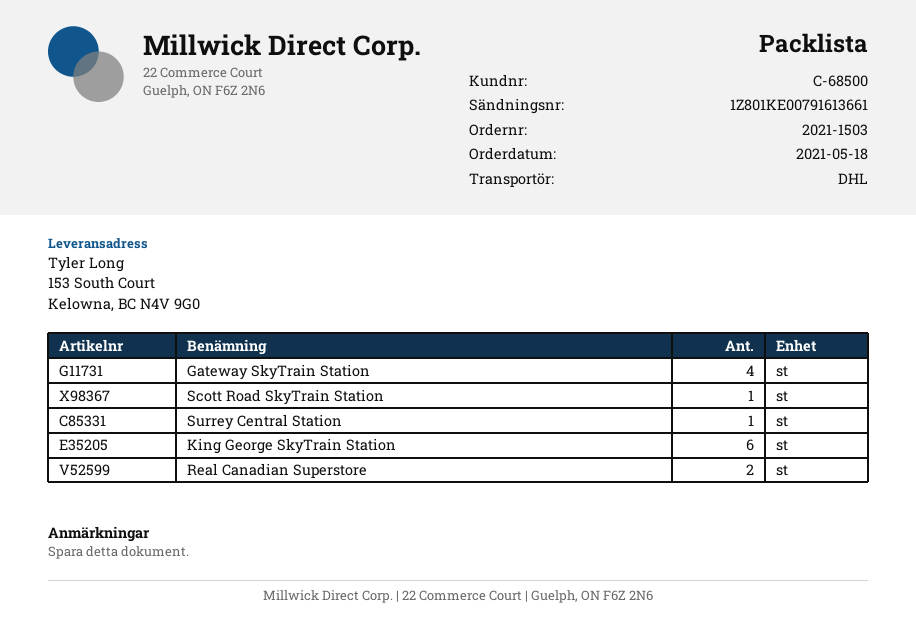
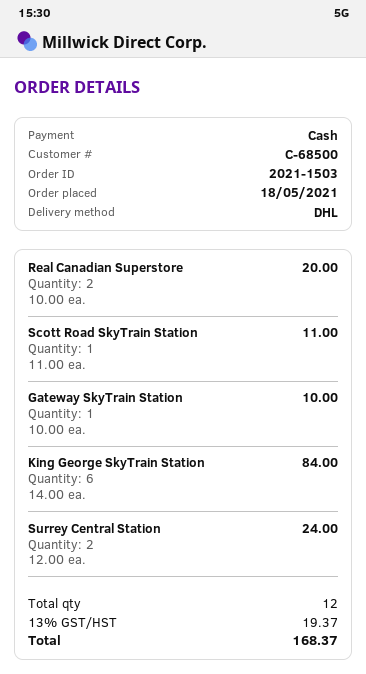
Gateway SkyTrain Station: 4 -> 1
Surrey Central Station: 1 -> 2

